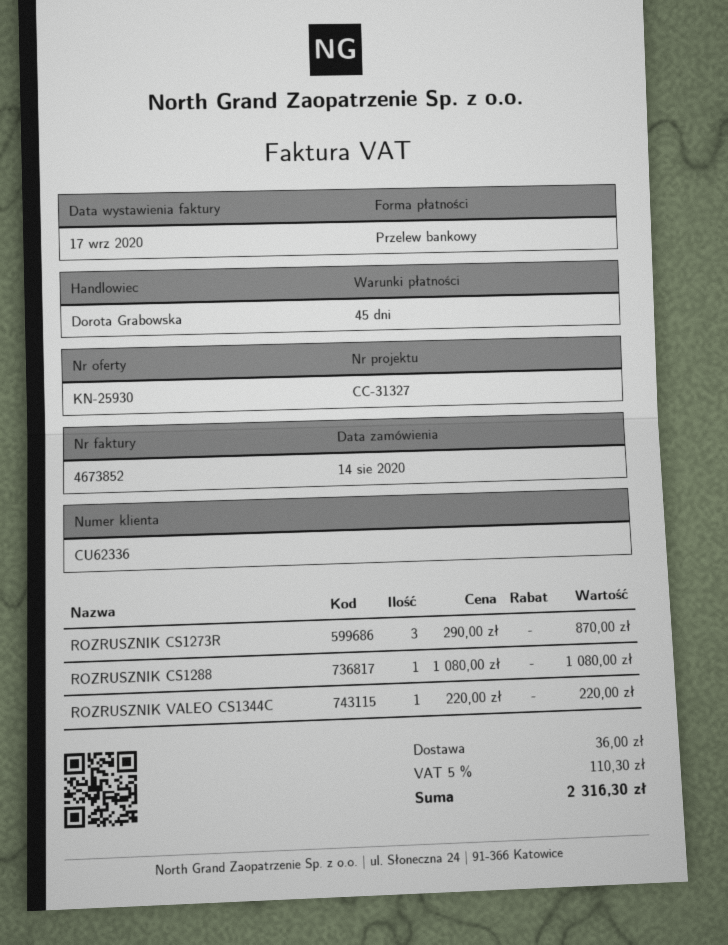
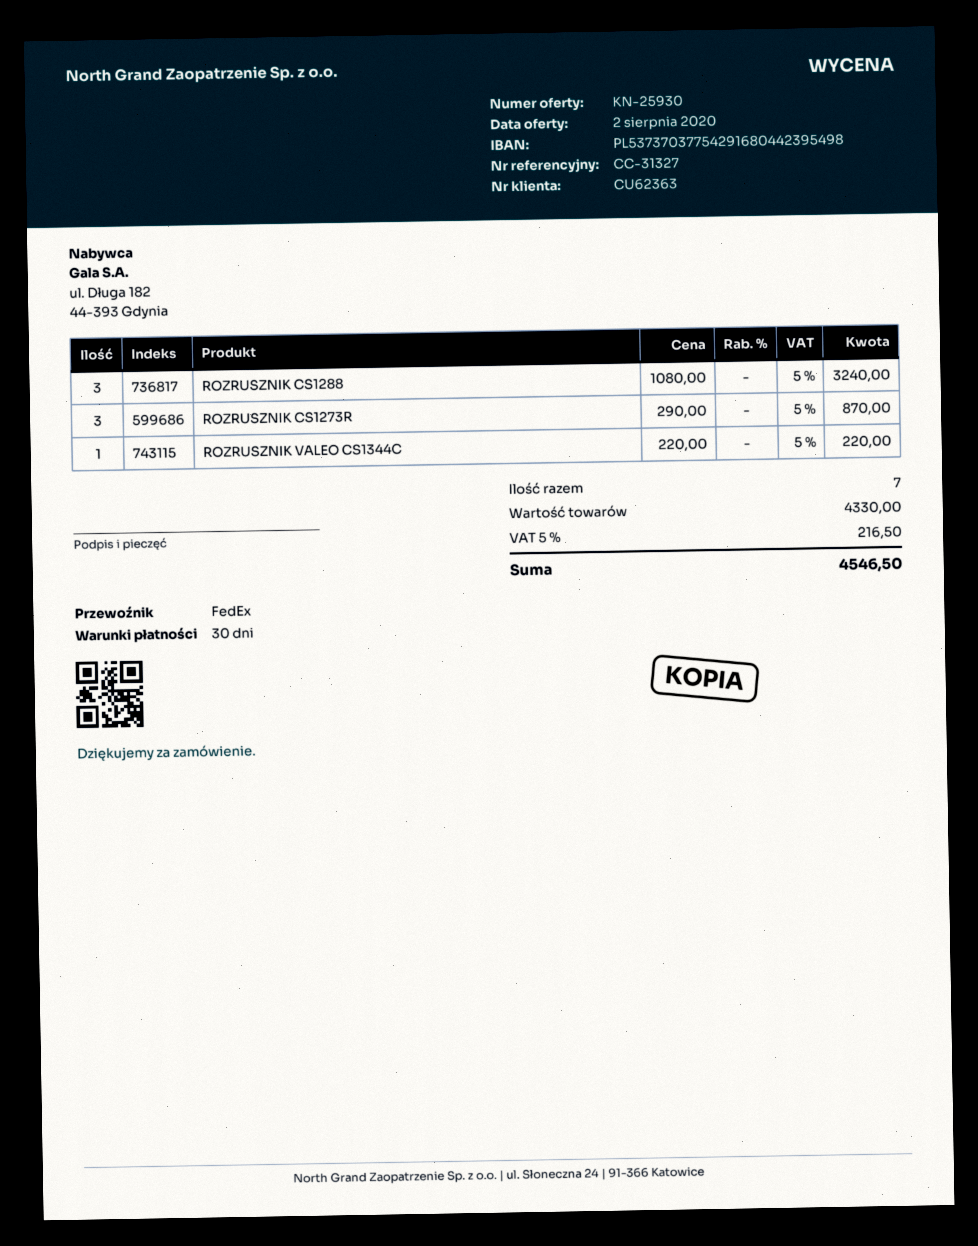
payment terms: 45 days -> 30 days
customer number: CU62336 -> CU62363
ROZRUSZNIK CS1288: 1 x 1080.00 = 1080.00 -> 3 x 1080.00 = 3240.00
shipping: 36.00 -> none
tax: 5% = 110.30 -> 5% = 216.50
total: 2316.30 -> 4546.50

